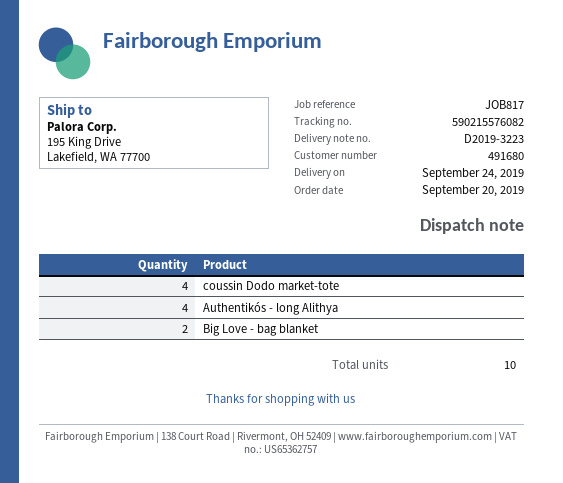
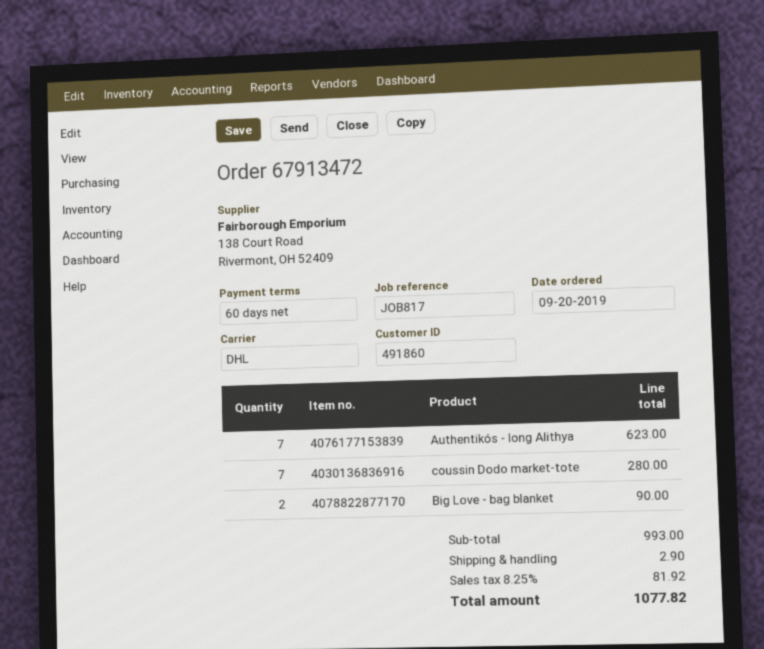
customer number: 491680 -> 491860
coussin Dodo market-tote: 4 -> 7
Authentikós - long Alithya: 4 -> 7

